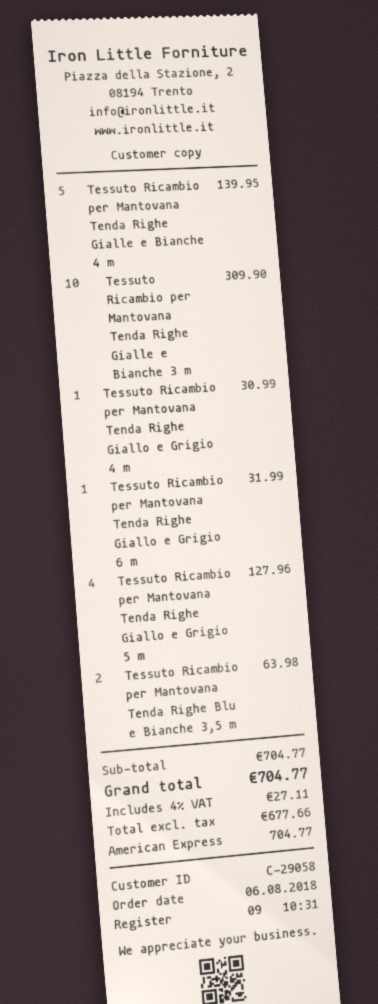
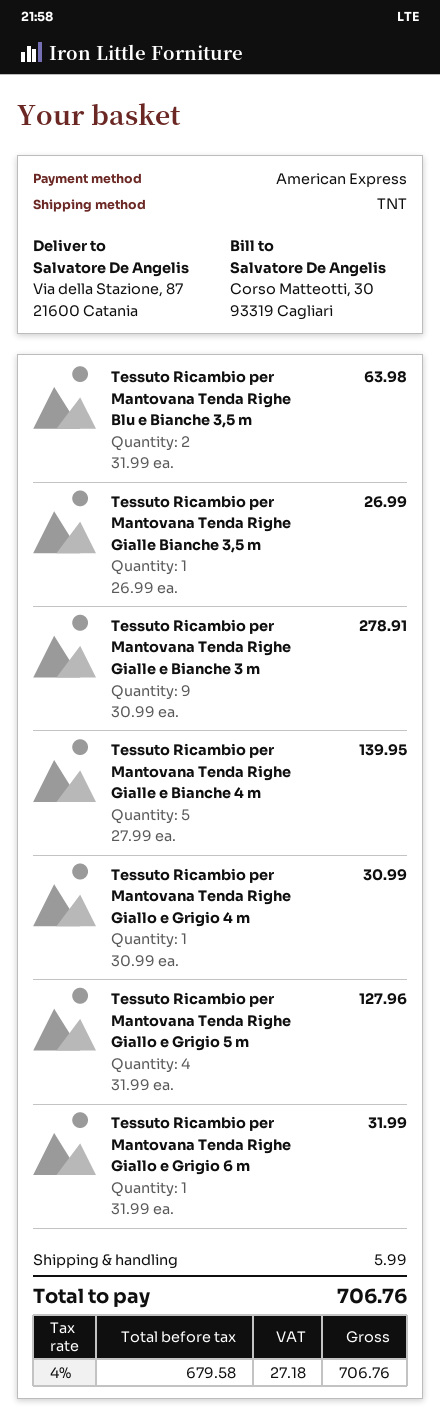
Tessuto Ricambio per Mantovana Tenda Righe Gialle e Bianche 3 m: 10 for 309.90 -> 9 for 278.91
Tessuto Ricambio per Mantovana Tenda Righe Gialle Bianche 3,5 m: none -> 1 for 26.99
shipping: none -> 5.99
net: 677.66 -> 679.58
tax: 4% = 27.11 -> 4% = 27.18
total: 704.77 -> 706.76

